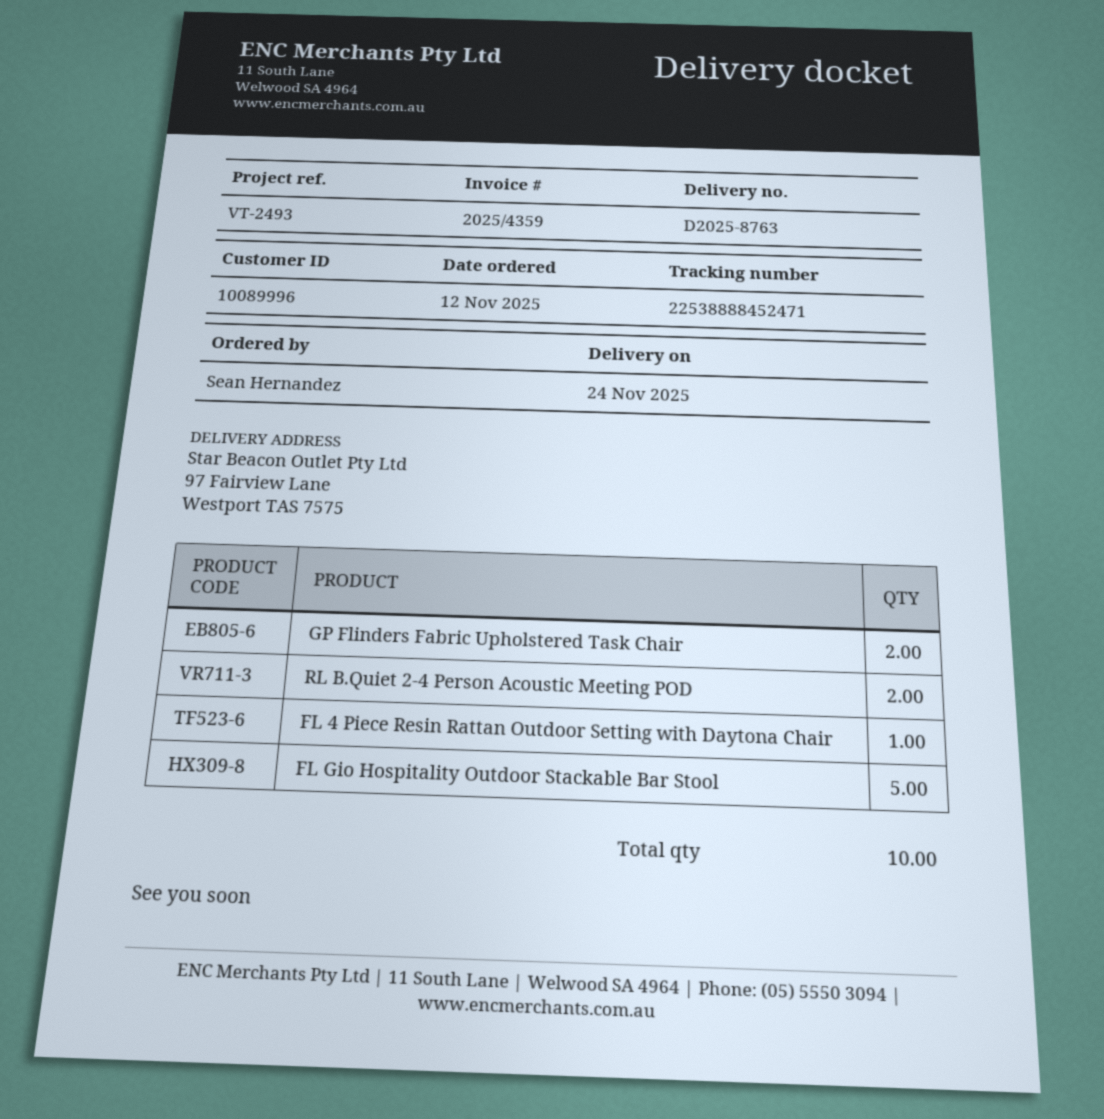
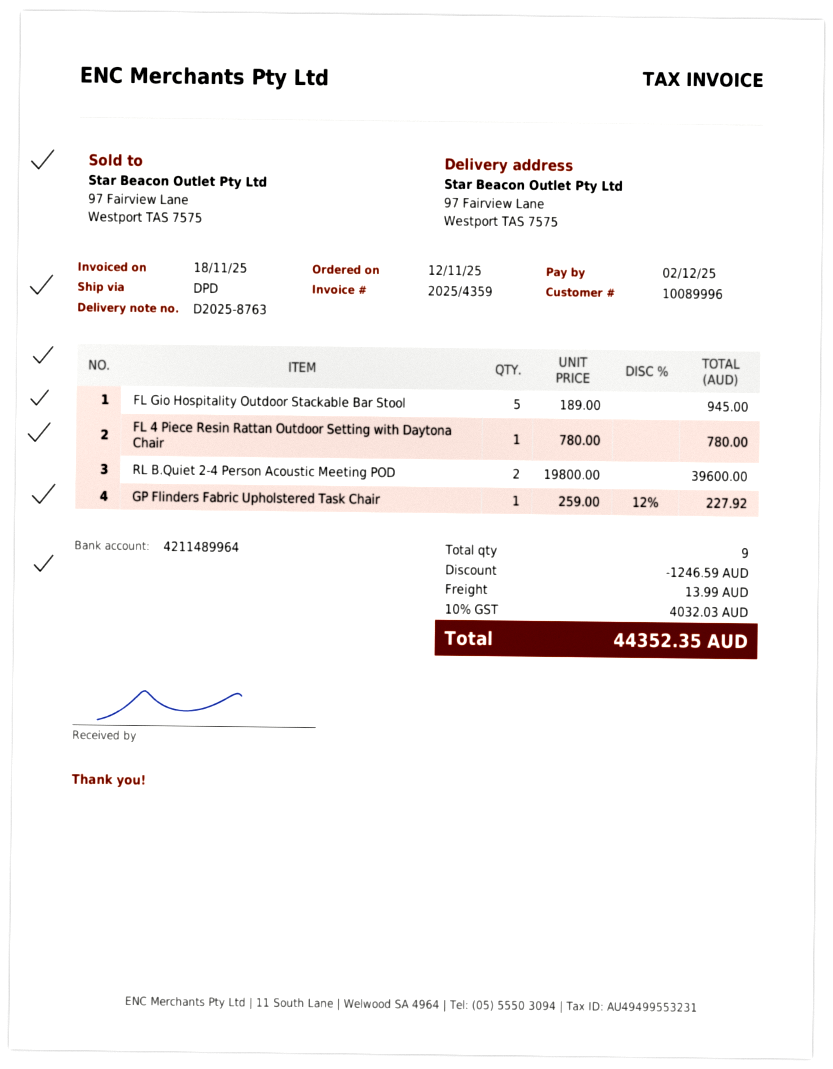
GP Flinders Fabric Upholstered Task Chair: 2 -> 1
total quantity: 10 -> 9

